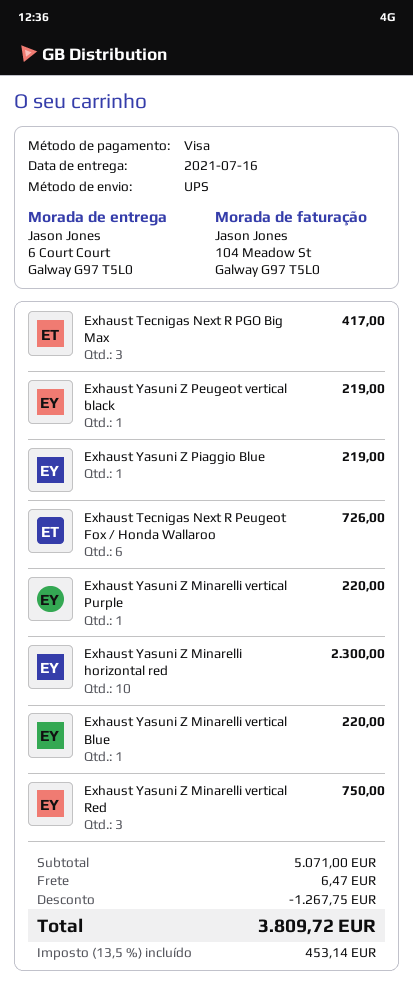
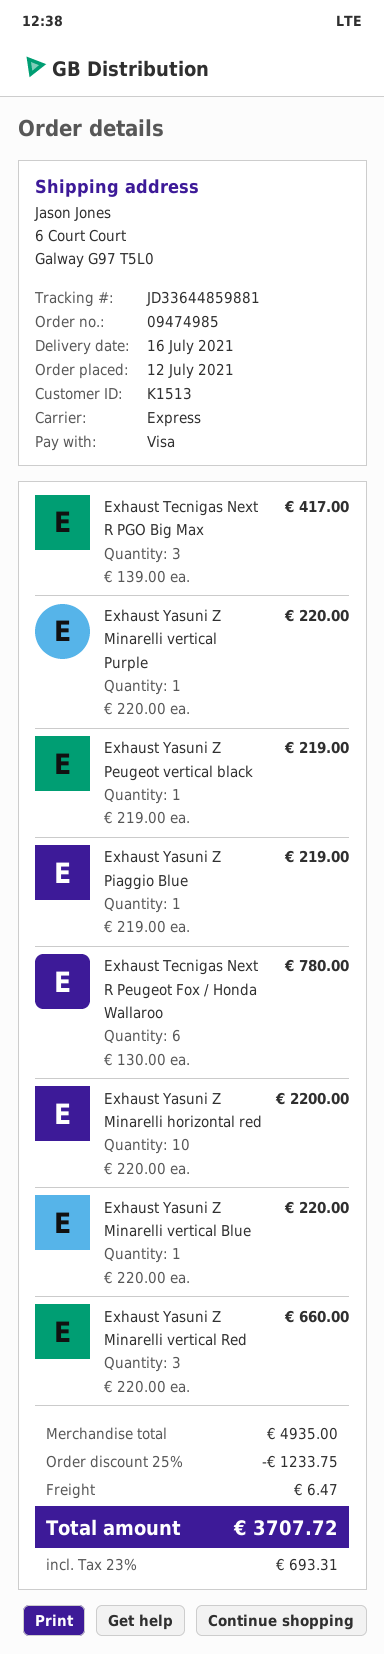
shipping method: UPS -> express
Exhaust Tecnigas Next R Peugeot Fox / Honda Wallaroo: 6 for 726.00 -> 6 for 780.00
Exhaust Yasuni Z Minarelli horizontal red: 10 for 2300.00 -> 10 for 2200.00
Exhaust Yasuni Z Minarelli vertical Red: 3 for 750.00 -> 3 for 660.00
subtotal: 5071.00 -> 4935.00
discount: 1267.75 -> 1233.75
tax: 13.5% = 453.14 -> 23% = 693.31
total: 3809.72 -> 3707.72

